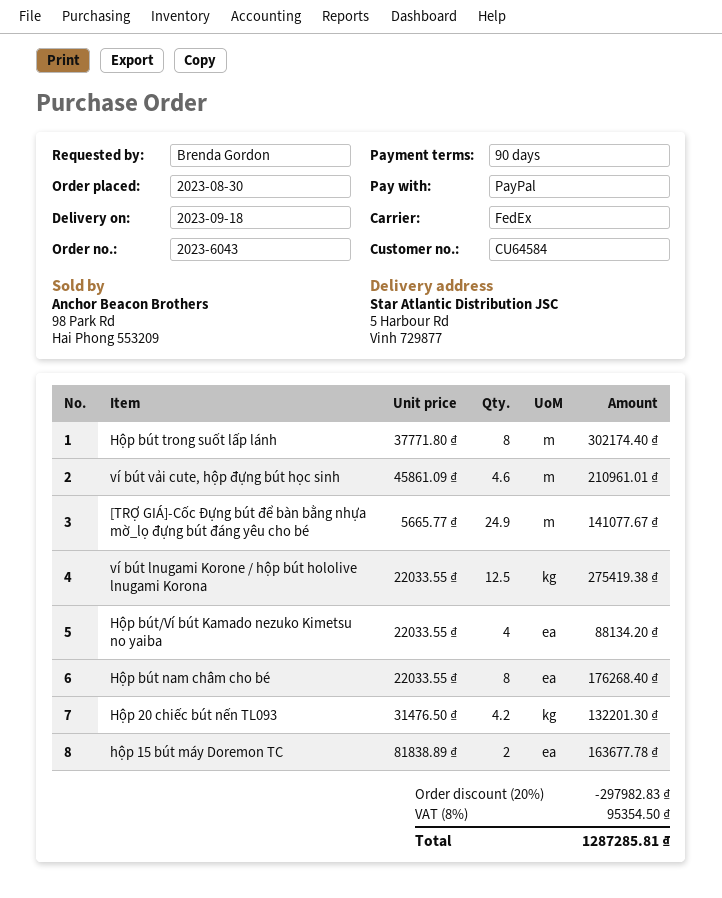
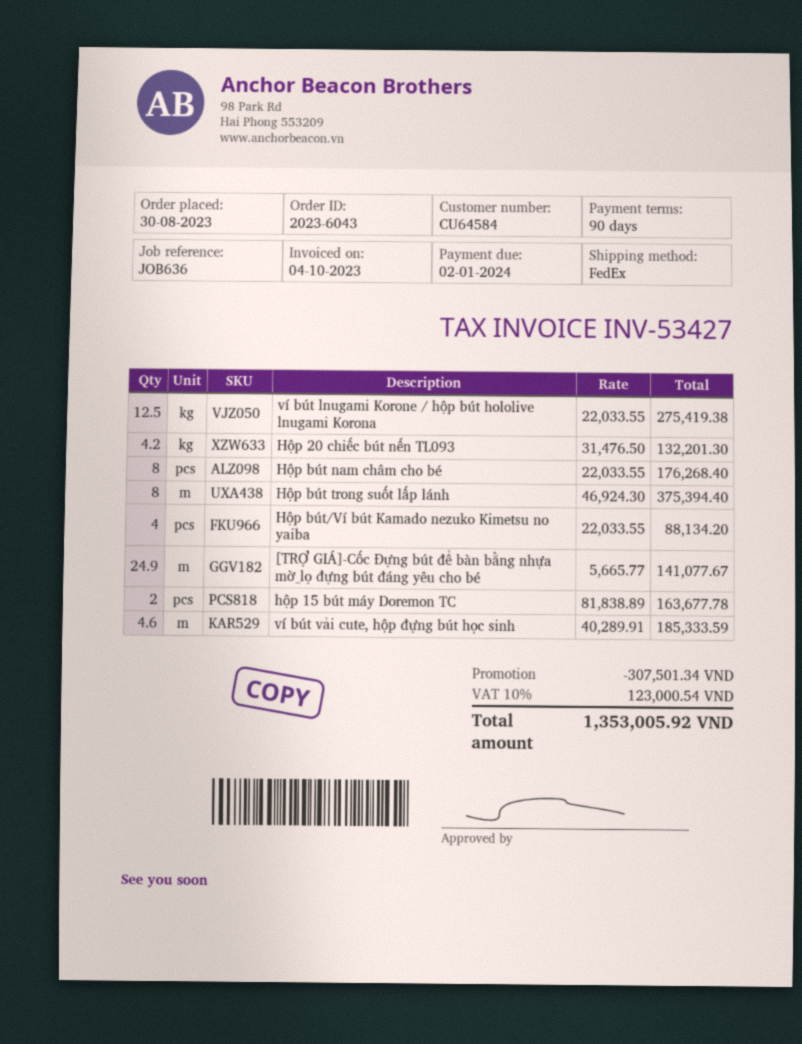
Hộp bút trong suốt lấp lánh: 8 x 37771.80 = 302174.40 -> 8 x 46924.30 = 375394.40
ví bút vải cute, hộp đựng bút học sinh: 4.6 x 45861.09 = 210961.01 -> 4.6 x 40289.91 = 185333.59
discount: 297982.83 -> 307501.34
tax: 8% = 95354.50 -> 10% = 123000.54
total: 1287285.81 -> 1353005.92

